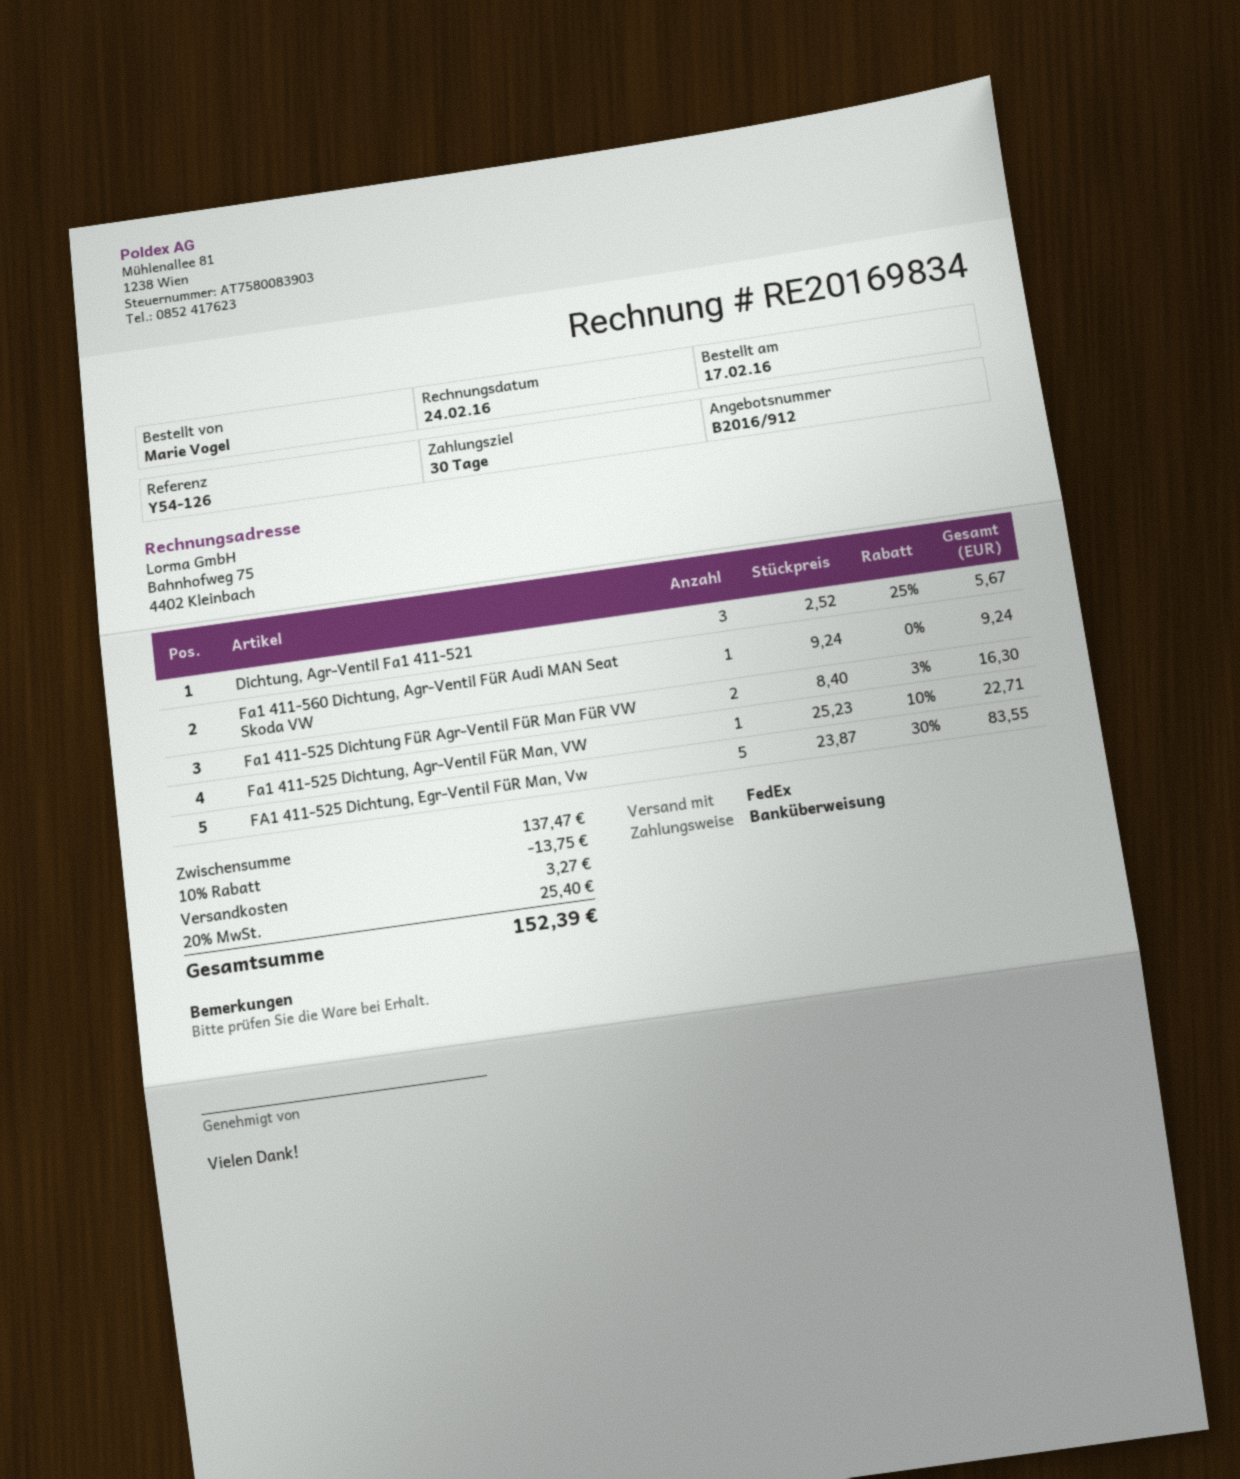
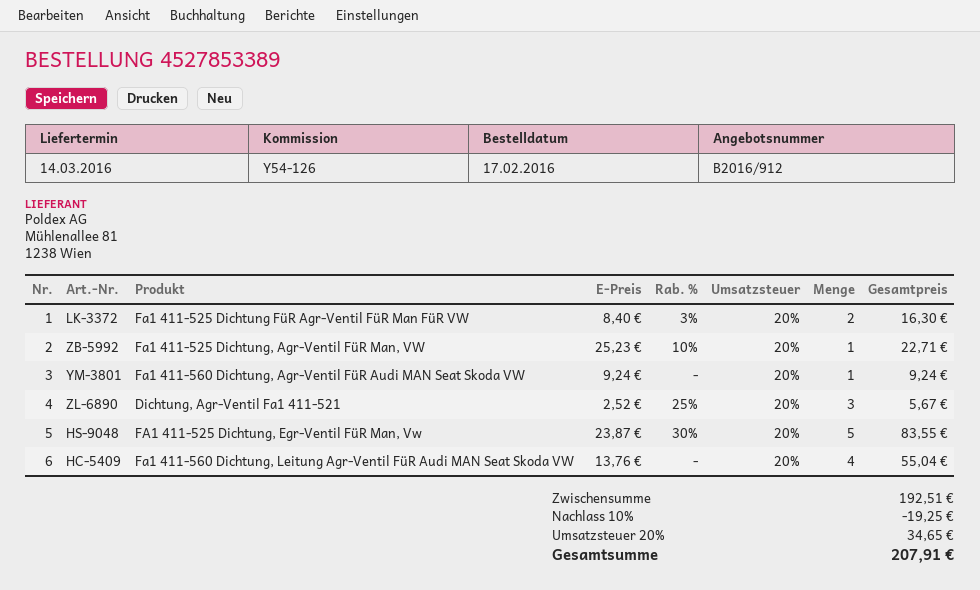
Fa1 411-560 Dichtung, Leitung Agr-Ventil FüR Audi MAN Seat Skoda VW: none -> 4 x 13.76 = 55.04
subtotal: 137.47 -> 192.51
discount: 10% = 13.75 -> 10% = 19.25
shipping: 3.27 -> none
tax: 20% = 25.40 -> 20% = 34.65
total: 152.39 -> 207.91

